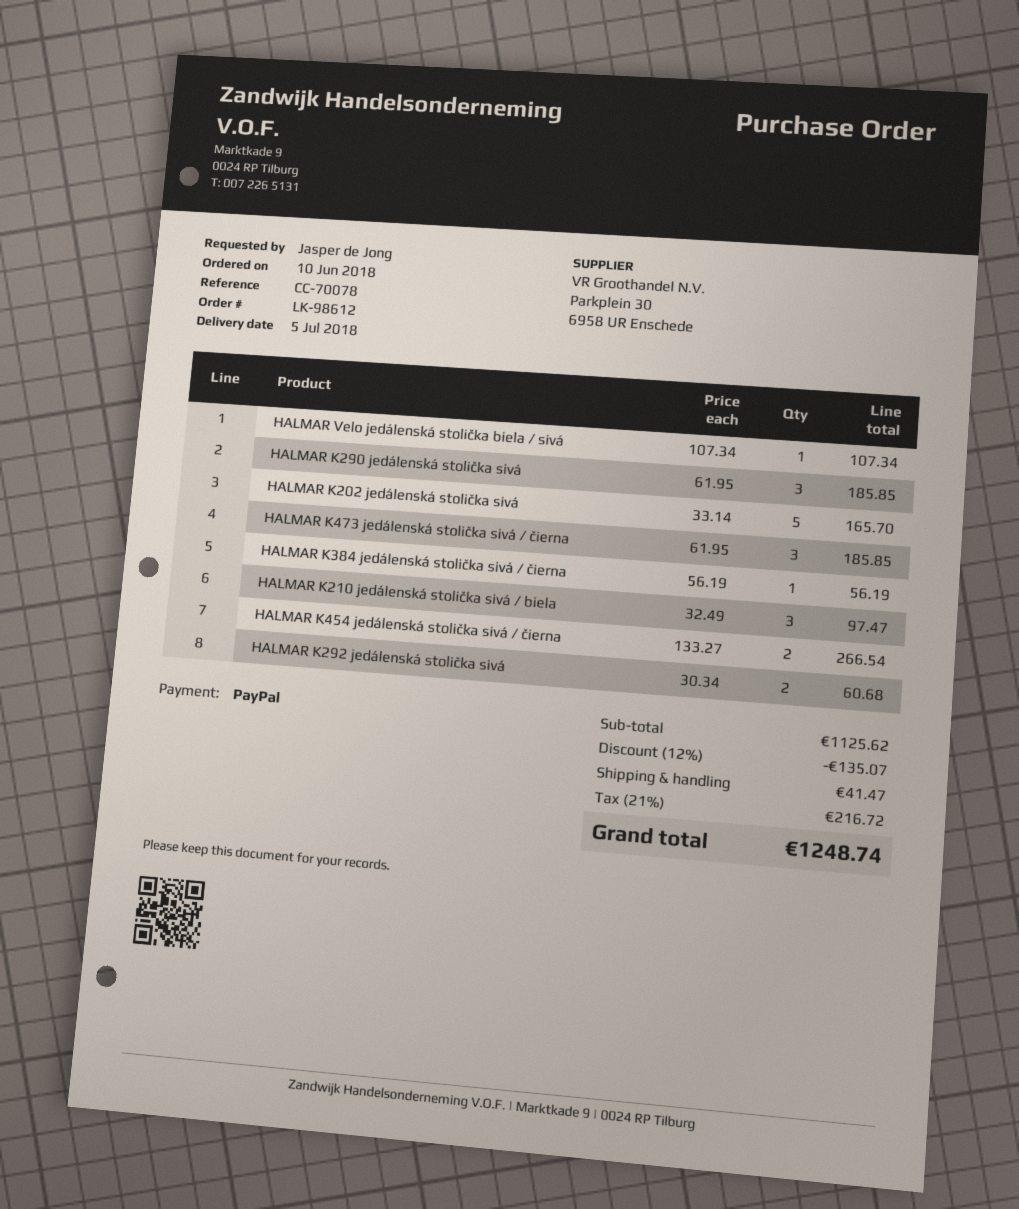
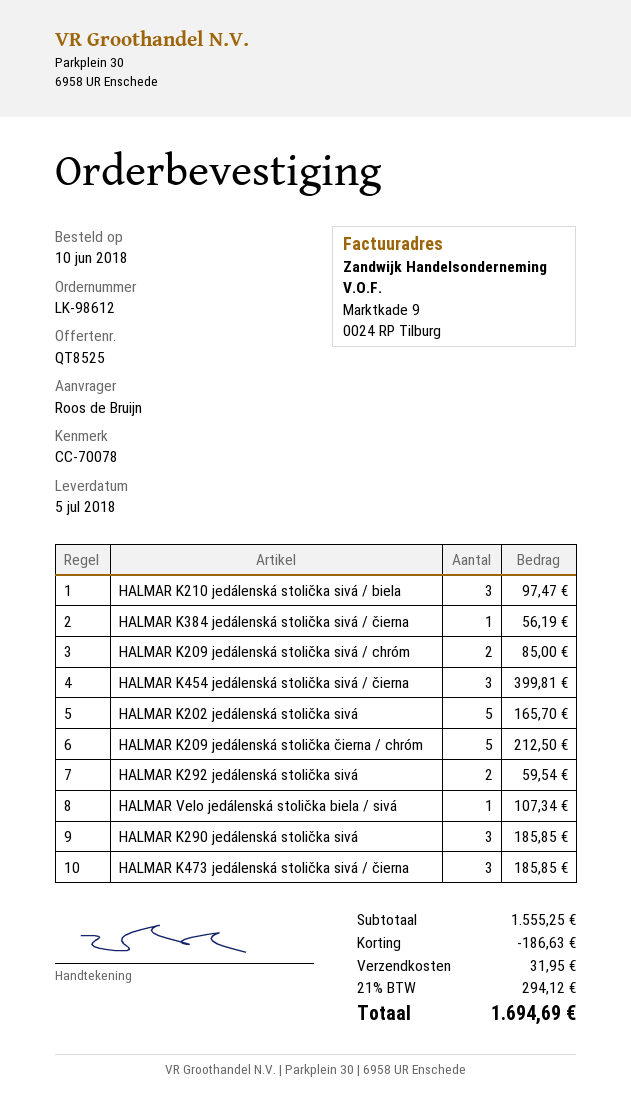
ordered by: Jasper de Jong -> Roos de Bruijn
HALMAR K454 jedálenská stolička sivá / čierna: 2 for 266.54 -> 3 for 399.81
HALMAR K292 jedálenská stolička sivá: 2 for 60.68 -> 2 for 59.54
HALMAR K209 jedálenská stolička sivá / chróm: none -> 2 for 85.00
HALMAR K209 jedálenská stolička čierna / chróm: none -> 5 for 212.50
subtotal: 1125.62 -> 1555.25
discount: 135.07 -> 186.63
shipping: 41.47 -> 31.95
tax: 21% = 216.72 -> 21% = 294.12
total: 1248.74 -> 1694.69

